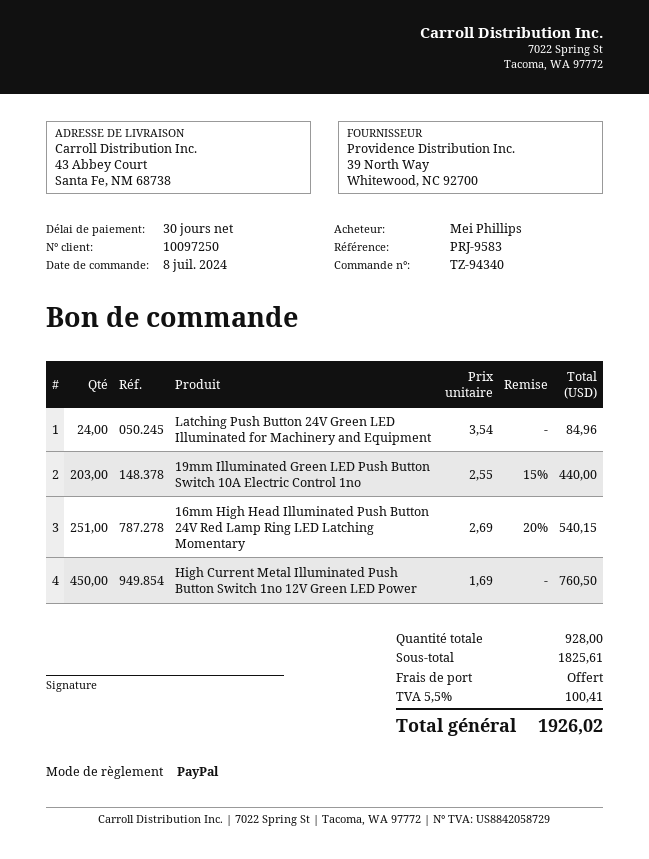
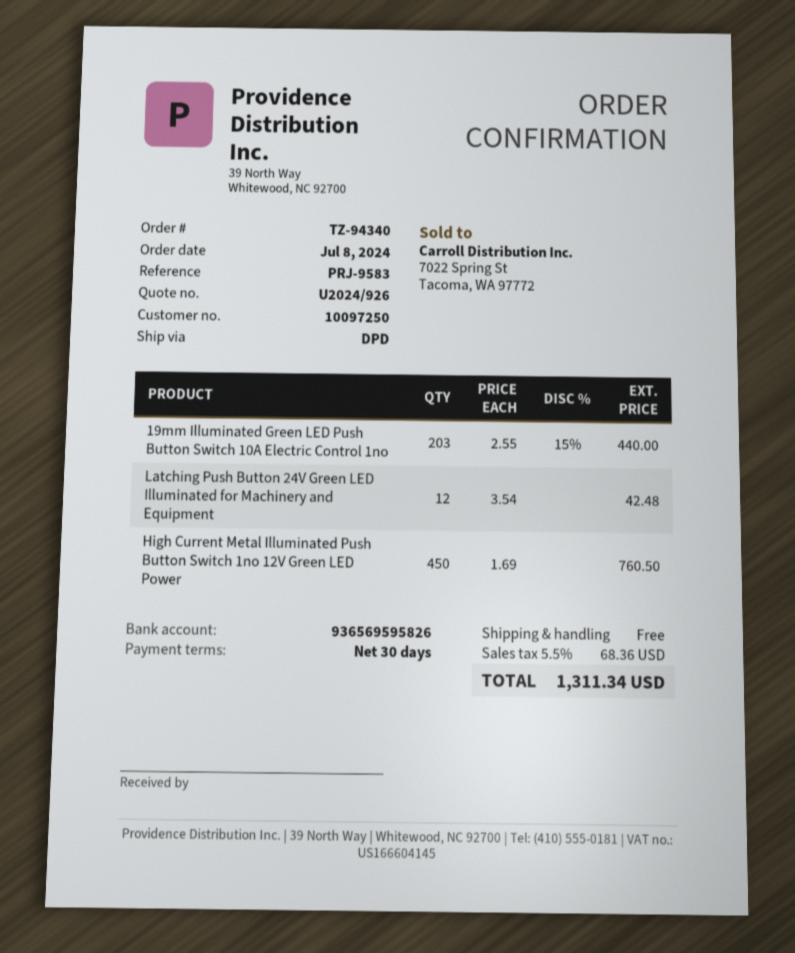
Latching Push Button 24V Green LED Illuminated for Machinery and Equipment: 24 x 3.54 = 84.96 -> 12 x 3.54 = 42.48
16mm High Head Illuminated Push Button 24V Red Lamp Ring LED Latching Momentary: 251 x 2.69 - 20% = 540.15 -> none
tax: 5.5% = 100.41 -> 5.5% = 68.36
total: 1926.02 -> 1311.34

